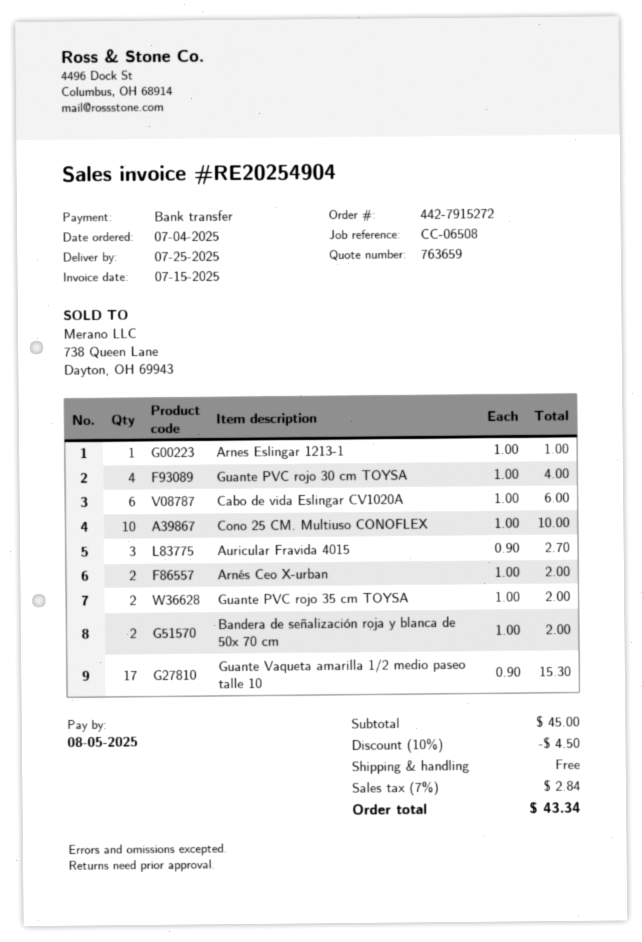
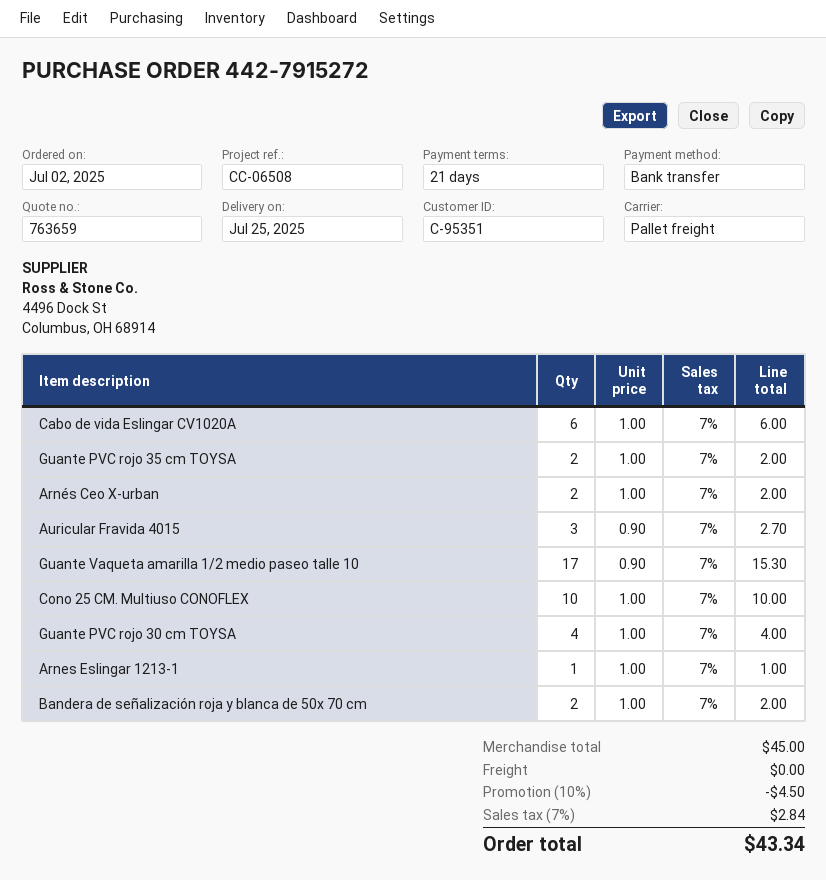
order date: 2025-07-04 -> 2025-07-02

